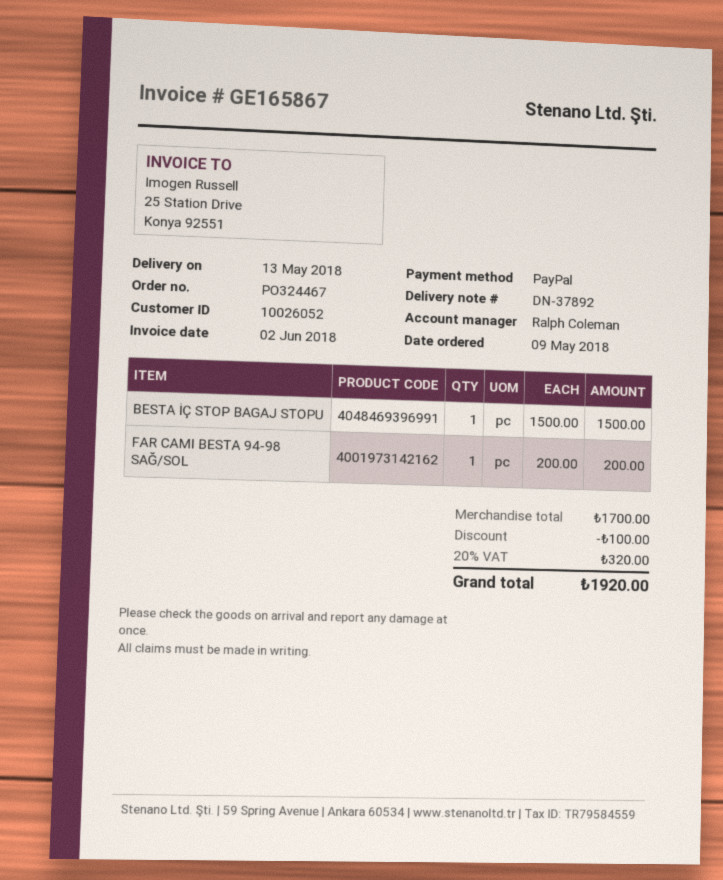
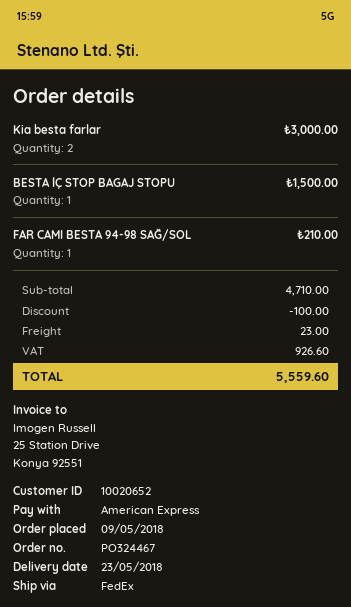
delivery date: 2018-05-13 -> 2018-05-23
customer number: 10026052 -> 10020652
payment method: PayPal -> American Express
FAR CAMI BESTA 94-98 SAĞ/SOL: 1 for 200.00 -> 1 for 210.00
Kia besta farlar: none -> 2 for 3000.00
subtotal: 1700.00 -> 4710.00
shipping: none -> 23.00
tax: 320.00 -> 926.60
total: 1920.00 -> 5559.60

